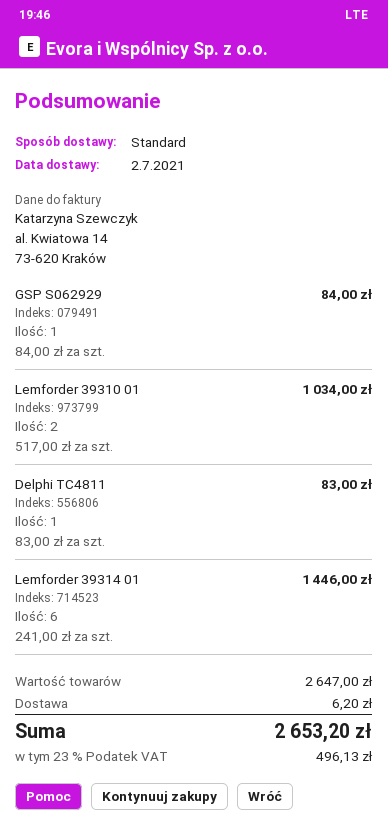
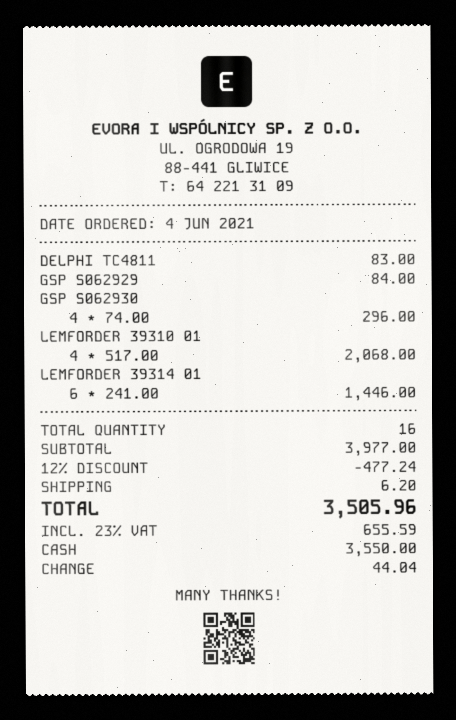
Lemforder 39310 01: 2 x 517.00 = 1034.00 -> 4 x 517.00 = 2068.00
GSP S062930: none -> 4 x 74.00 = 296.00
subtotal: 2647.00 -> 3977.00
discount: none -> 12% = 477.24
tax: 23% = 496.13 -> 23% = 655.59
total: 2653.20 -> 3505.96

